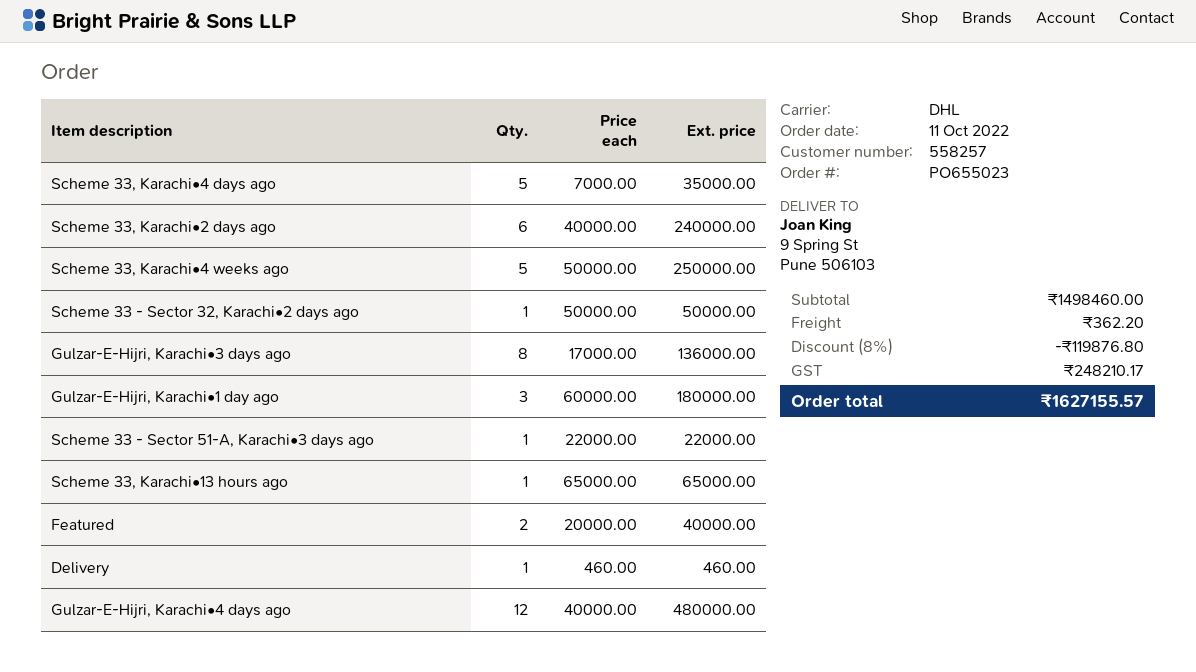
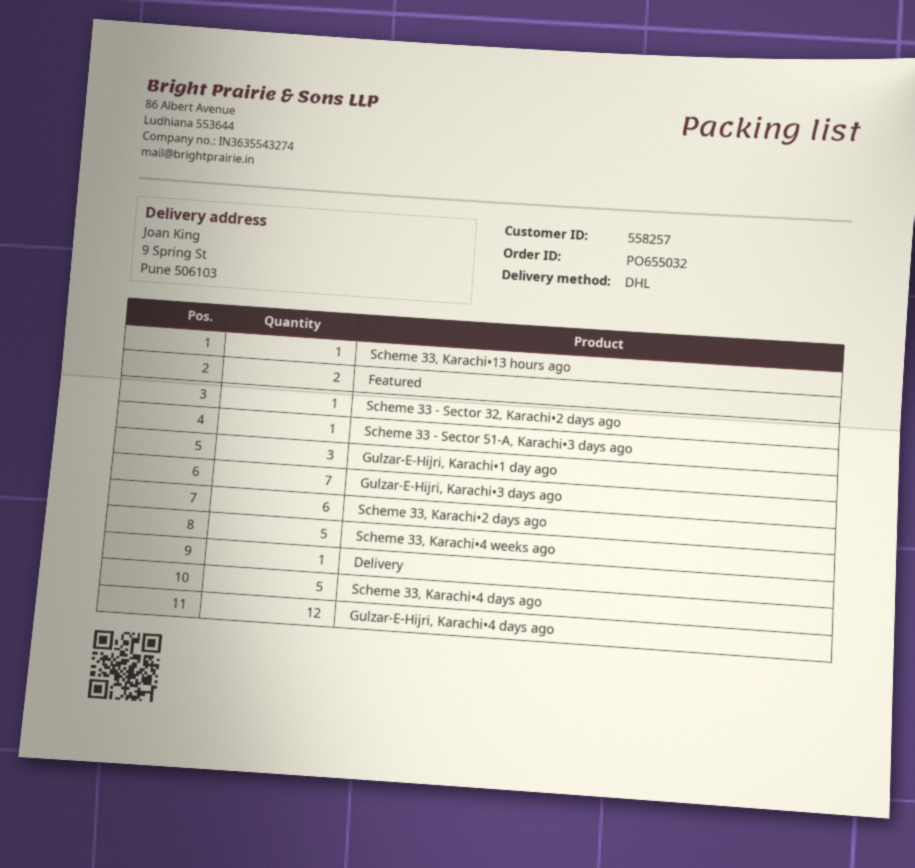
order number: PO655023 -> PO655032
Gulzar-E-Hijri, Karachi•3 days ago: 8 -> 7

